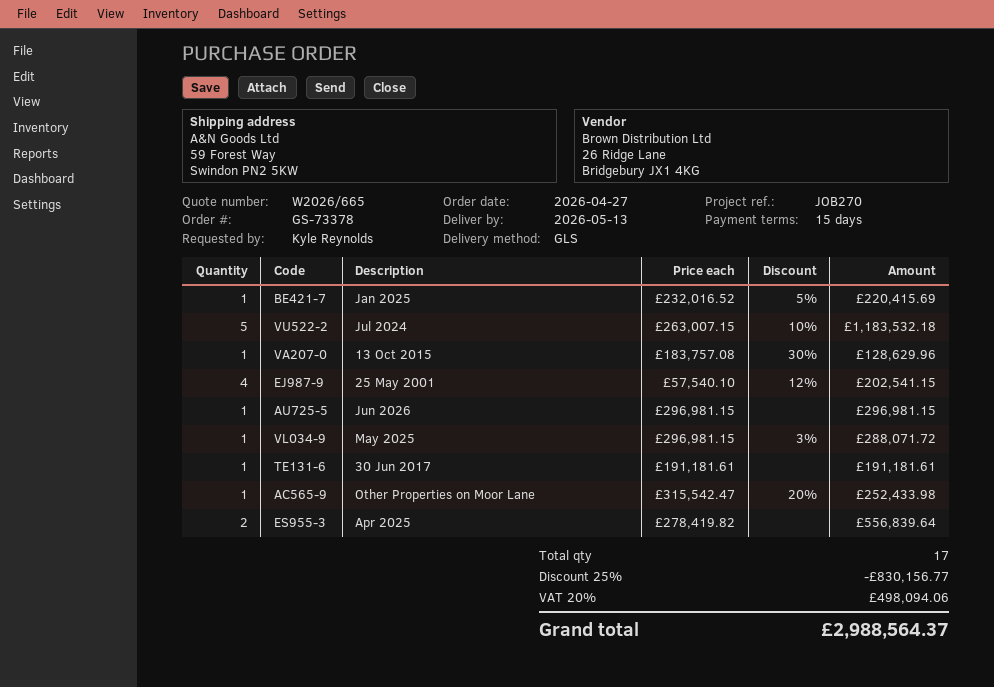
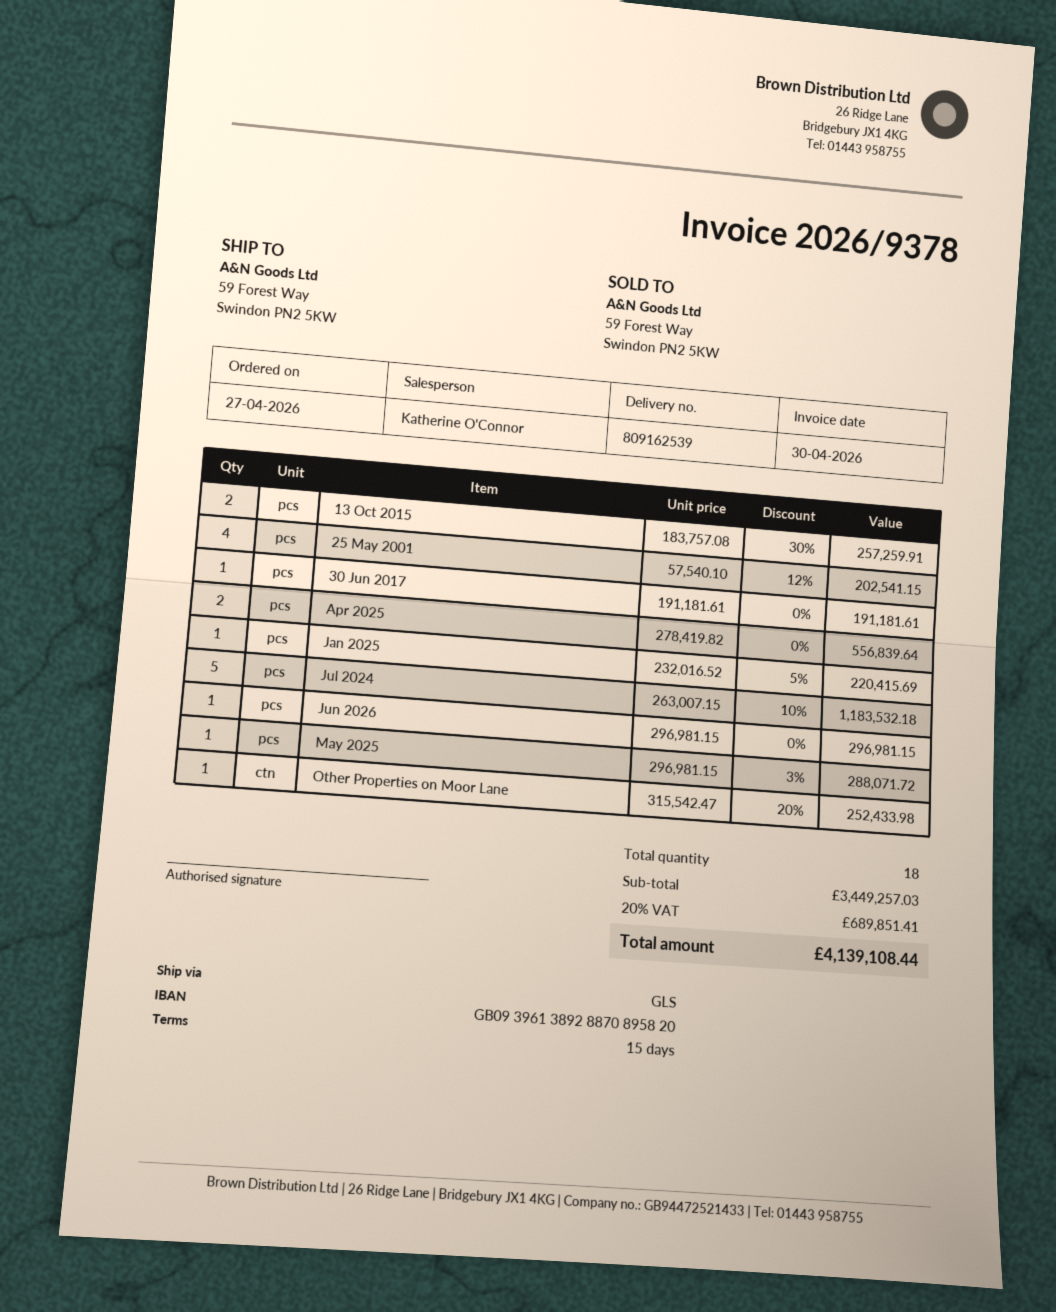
13 Oct 2015: 1 x 183757.08 - 30% = 128629.96 -> 2 x 183757.08 - 30% = 257259.91
total quantity: 17 -> 18
discount: 25% = 830156.77 -> none
tax: 20% = 498094.06 -> 20% = 689851.41
total: 2988564.37 -> 4139108.44

